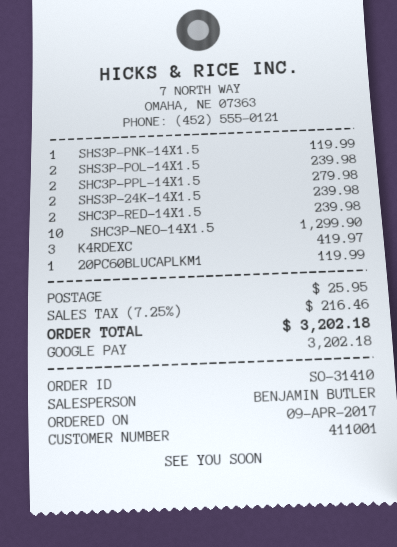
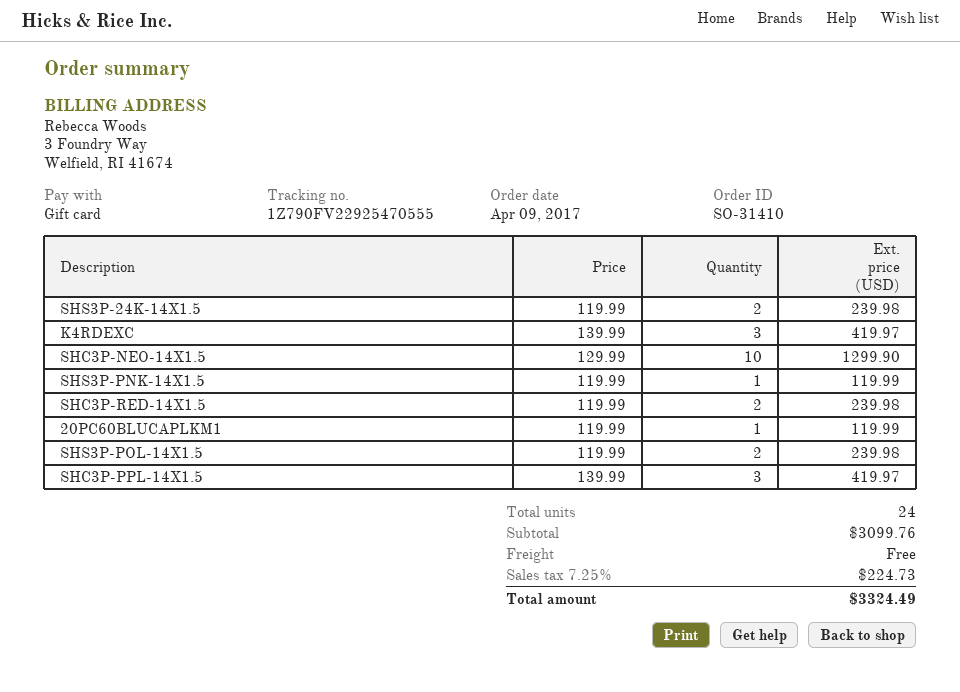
payment method: Google Pay -> gift card
SHC3P-PPL-14X1.5: 2 for 279.98 -> 3 for 419.97
shipping: 25.95 -> 0.00
tax: 7.25% = 216.46 -> 7.25% = 224.73
total: 3202.18 -> 3324.49

